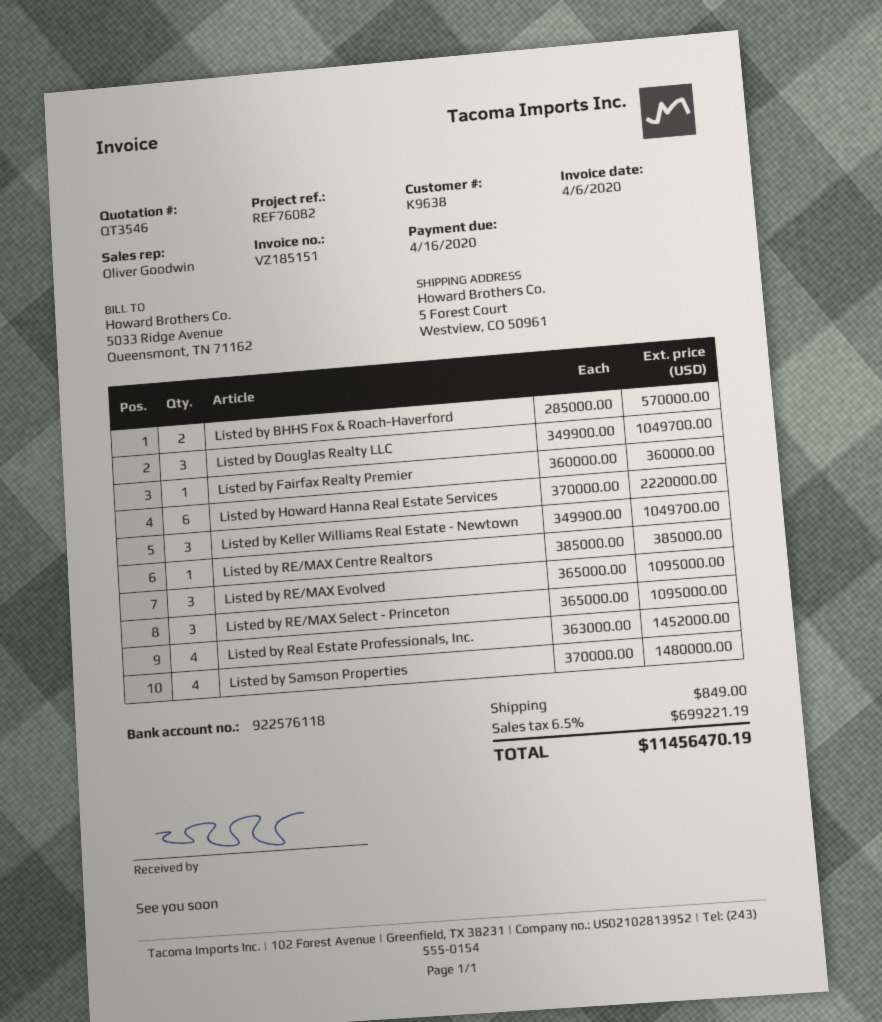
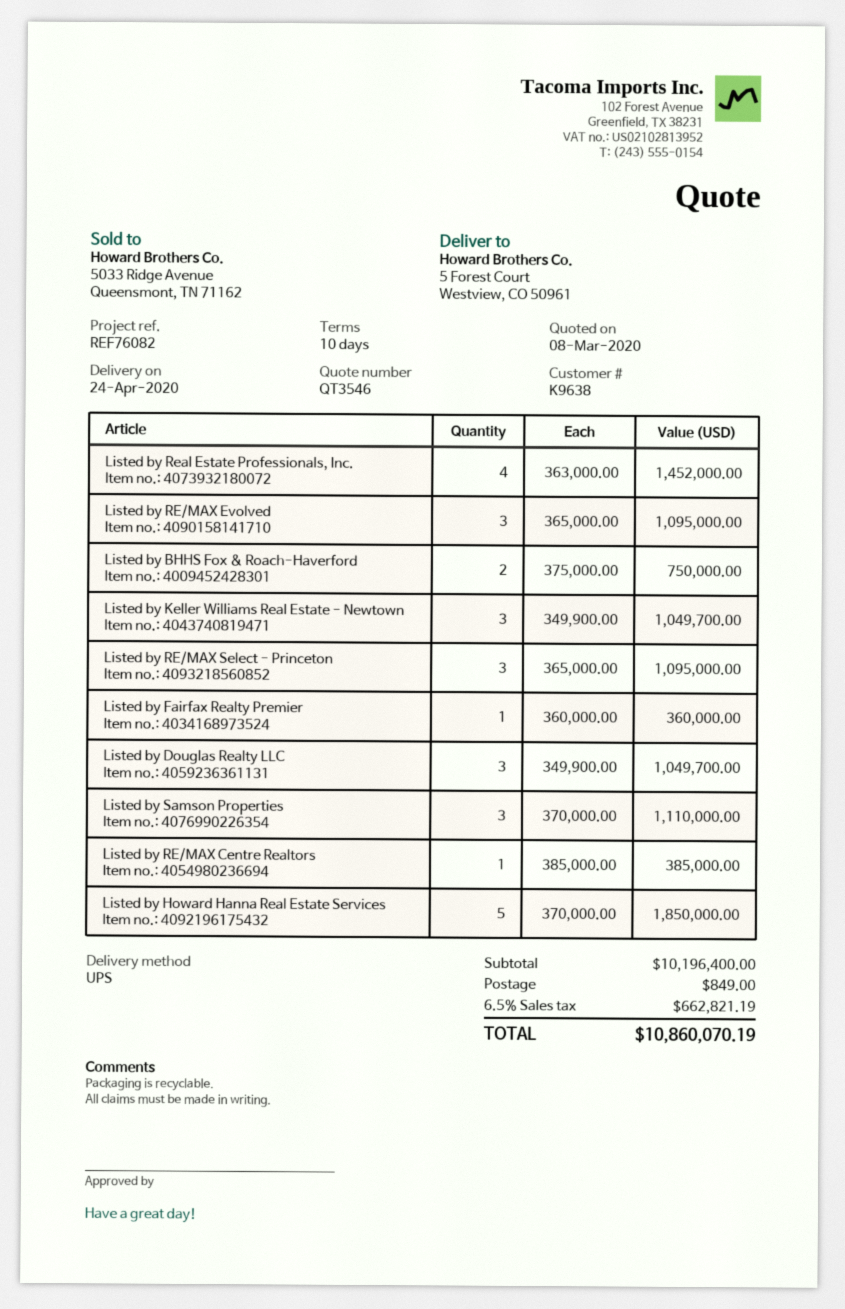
Listed by BHHS Fox & Roach-Haverford: 2 x 285000.00 = 570000.00 -> 2 x 375000.00 = 750000.00
Listed by Howard Hanna Real Estate Services: 6 x 370000.00 = 2220000.00 -> 5 x 370000.00 = 1850000.00
Listed by Samson Properties: 4 x 370000.00 = 1480000.00 -> 3 x 370000.00 = 1110000.00
tax: 6.5% = 699221.19 -> 6.5% = 662821.19
total: 11456470.19 -> 10860070.19

